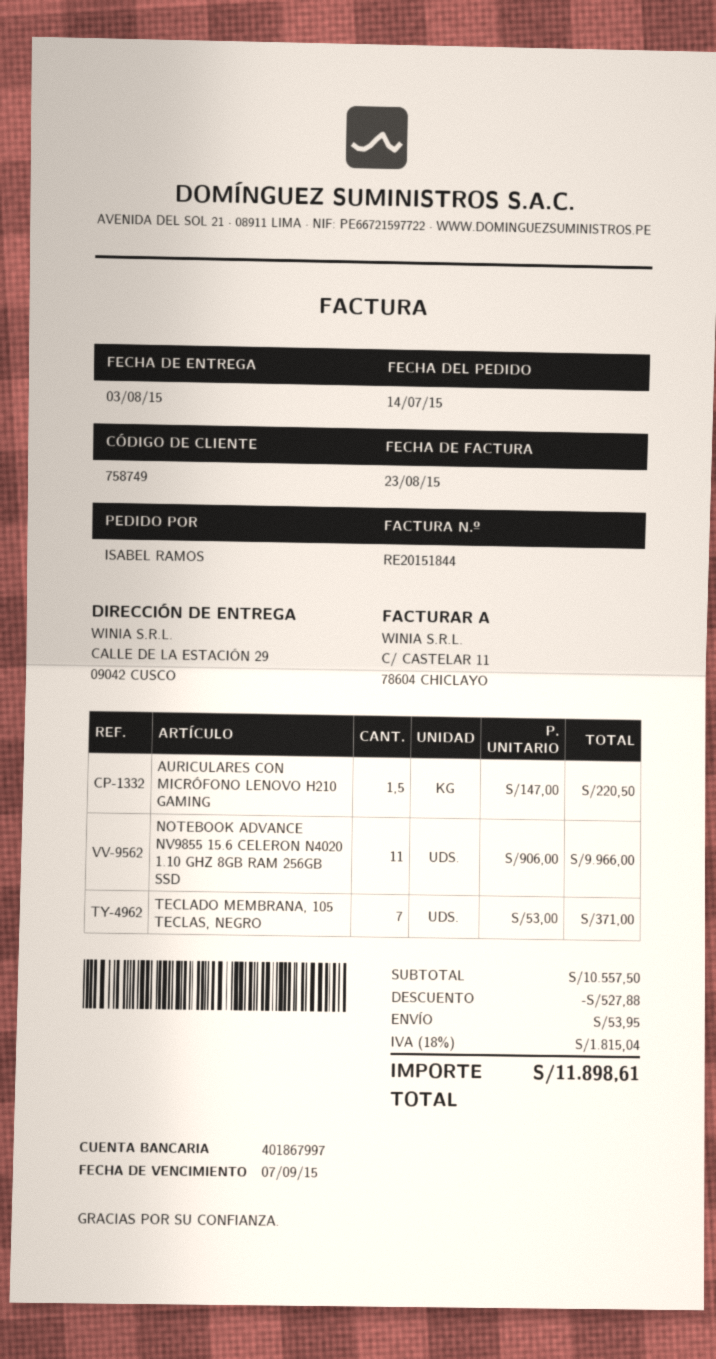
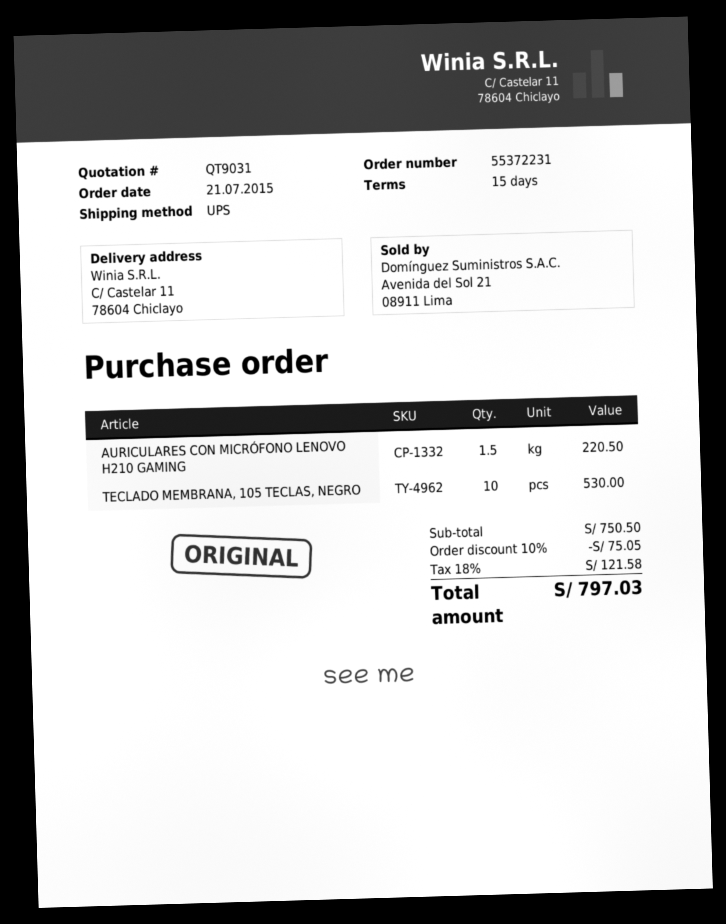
order date: 2015-07-14 -> 2015-07-21
ship to: CALLE DE LA ESTACIÓN 29, 09042 CUSCO -> C/ Castelar 11, 78604 Chiclayo
NOTEBOOK ADVANCE NV9855 15.6 CELERON N4020 1.10 GHZ 8GB RAM 256GB SSD: 11 for 9966.00 -> none
TECLADO MEMBRANA, 105 TECLAS, NEGRO: 7 for 371.00 -> 10 for 530.00
subtotal: 10557.50 -> 750.50
discount: 527.88 -> 75.05
shipping: 53.95 -> none
tax: 18% = 1815.04 -> 18% = 121.58
total: 11898.61 -> 797.03

